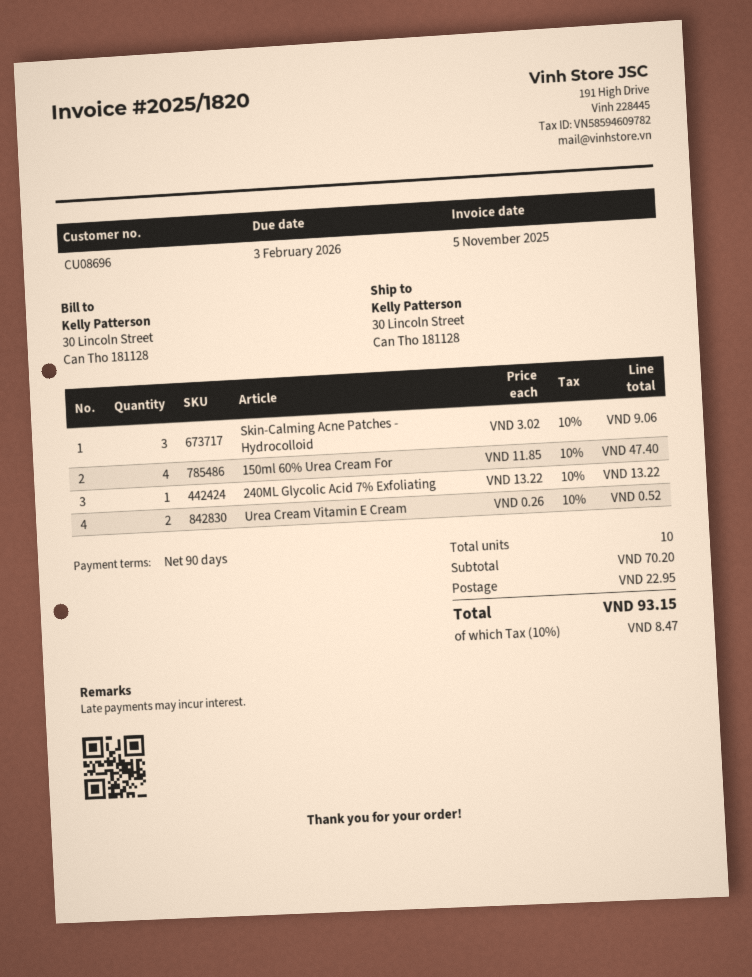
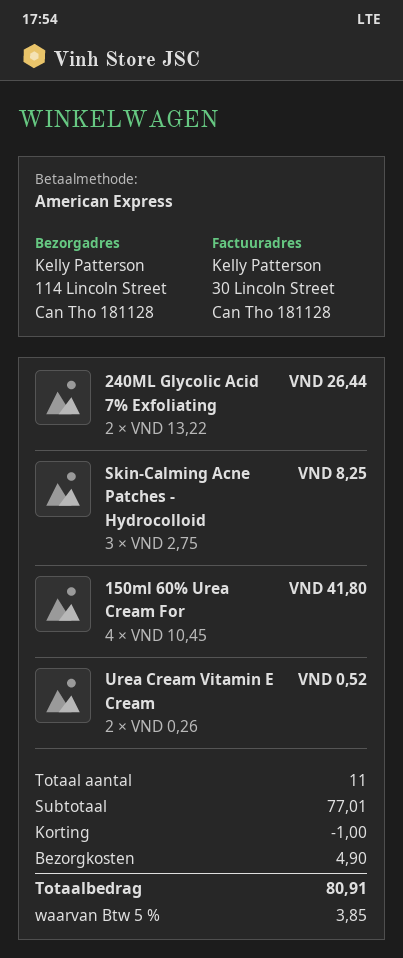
ship to: 30 Lincoln Street, Can Tho 181128 -> 114 Lincoln Street, Can Tho 181128
Skin-Calming Acne Patches - Hydrocolloid: 3 x 3.02 = 9.06 -> 3 x 2.75 = 8.25
150ml 60% Urea Cream For: 4 x 11.85 = 47.40 -> 4 x 10.45 = 41.80
240ML Glycolic Acid 7% Exfoliating: 1 x 13.22 = 13.22 -> 2 x 13.22 = 26.44
total quantity: 10 -> 11
subtotal: 70.20 -> 77.01
discount: none -> 1.00
shipping: 22.95 -> 4.90
tax: 10% = 8.47 -> 5% = 3.85
total: 93.15 -> 80.91

